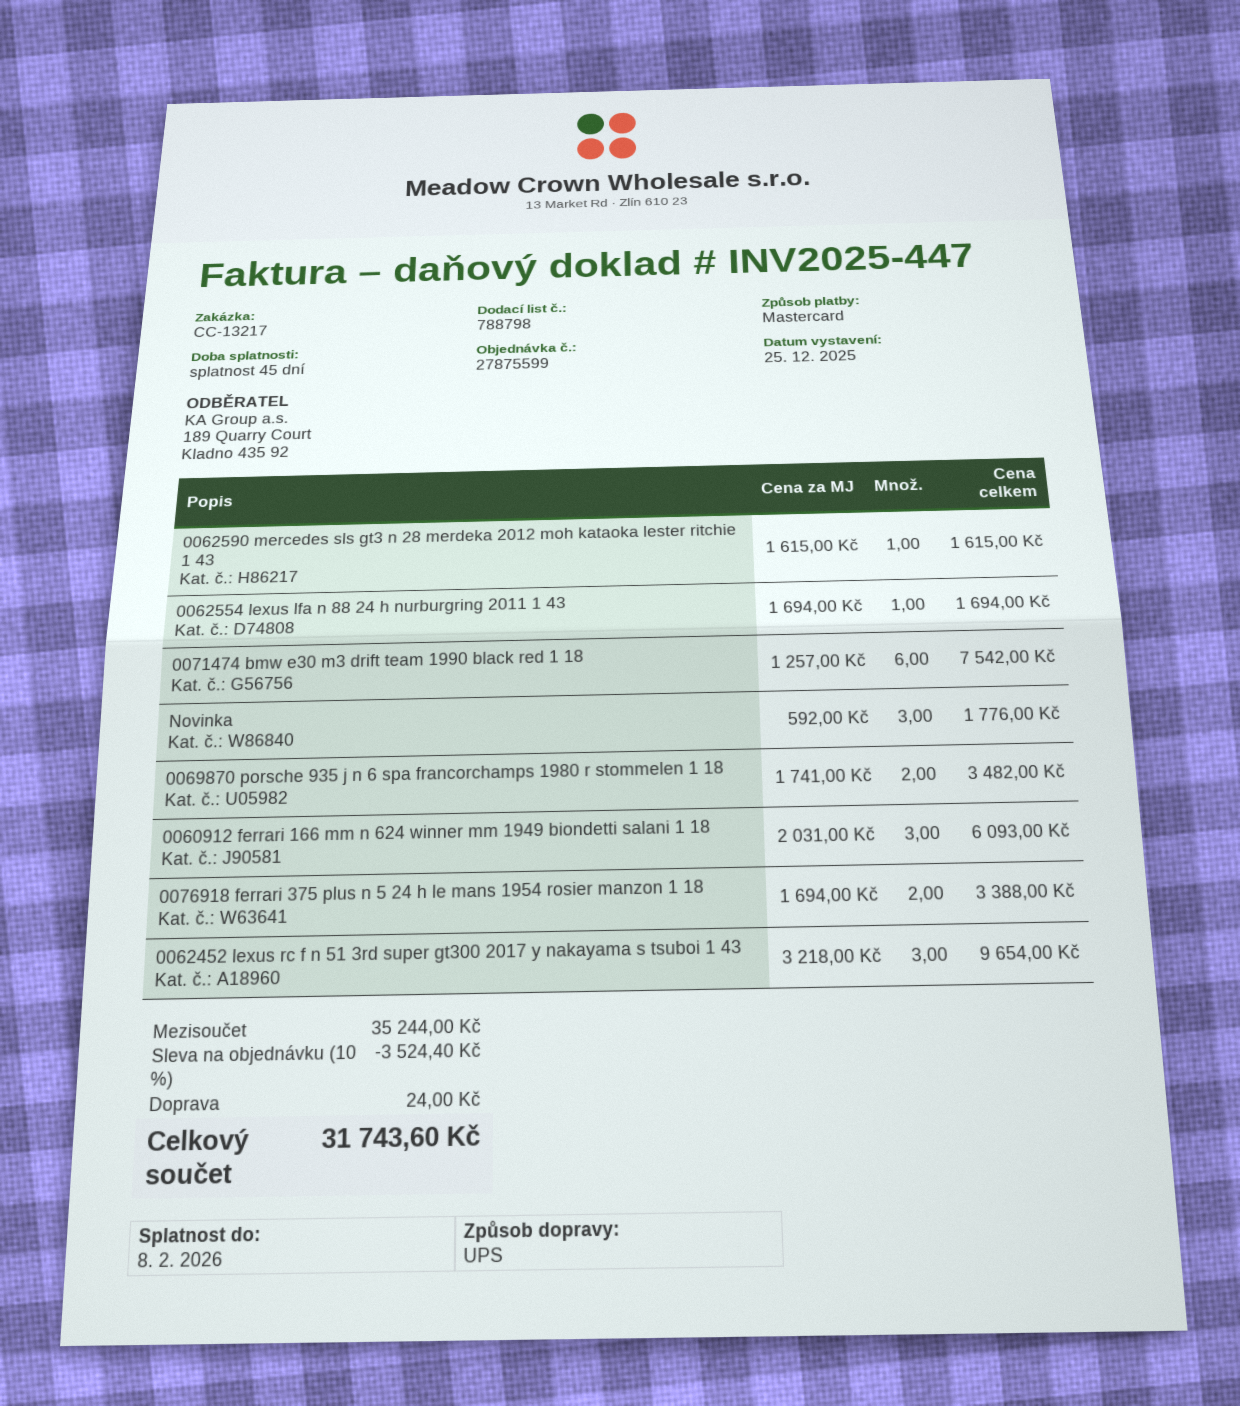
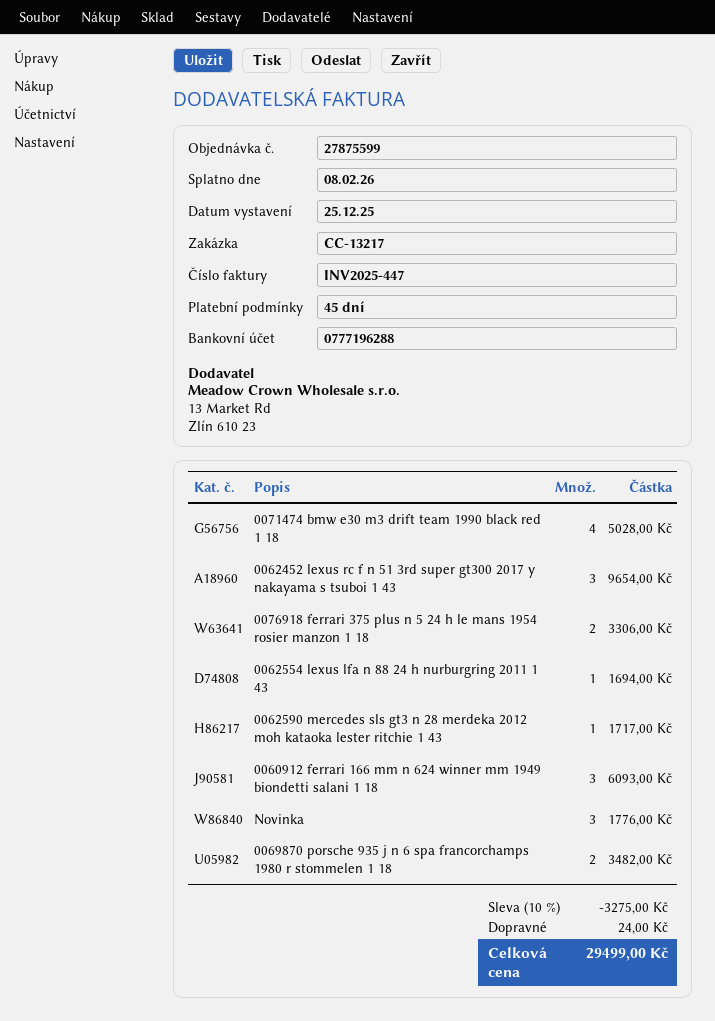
0062590 mercedes sls gt3 n 28 merdeka 2012 moh kataoka lester ritchie 1 43: 1 for 1615.00 -> 1 for 1717.00
0071474 bmw e30 m3 drift team 1990 black red 1 18: 6 for 7542.00 -> 4 for 5028.00
0076918 ferrari 375 plus n 5 24 h le mans 1954 rosier manzon 1 18: 2 for 3388.00 -> 2 for 3306.00
discount: 10% = 3524.40 -> 10% = 3275.00
total: 31743.60 -> 29499.00

